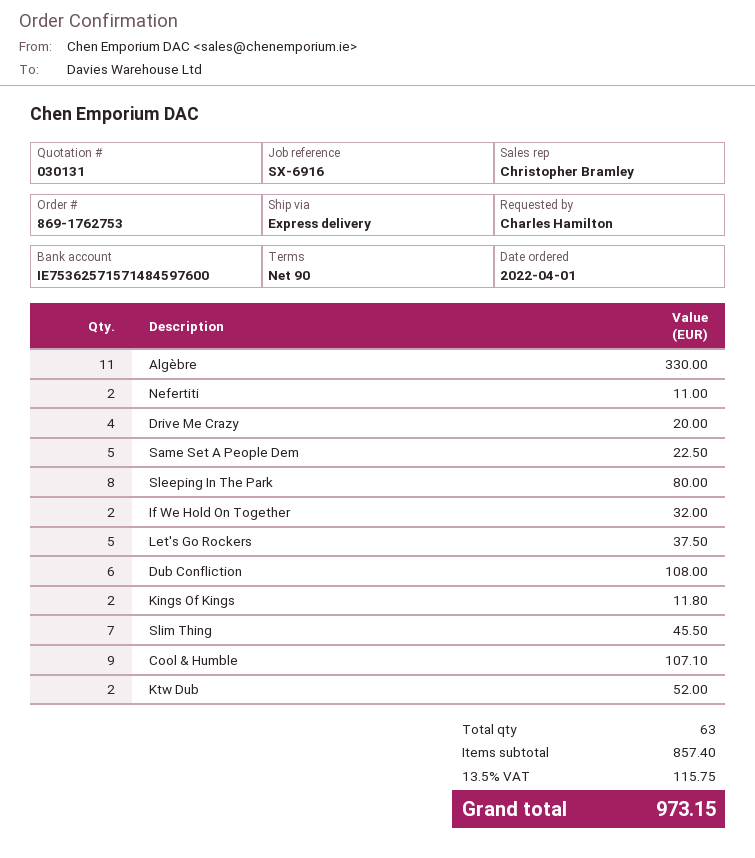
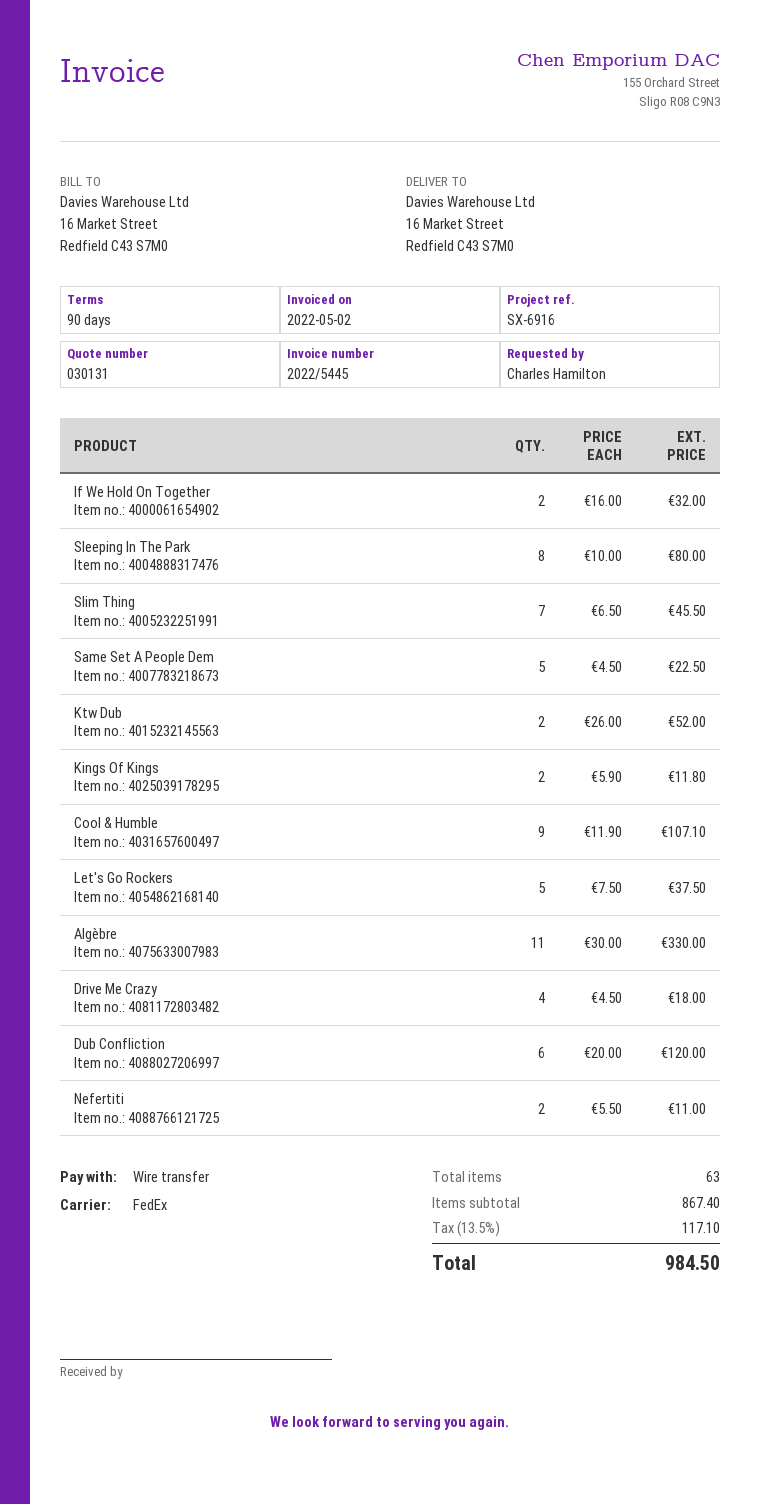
shipping method: express -> FedEx
Drive Me Crazy: 4 for 20.00 -> 4 for 18.00
Dub Confliction: 6 for 108.00 -> 6 for 120.00
subtotal: 857.40 -> 867.40
tax: 13.5% = 115.75 -> 13.5% = 117.10
total: 973.15 -> 984.50

